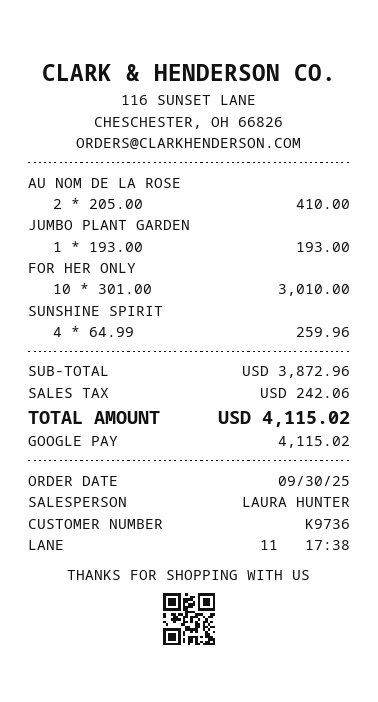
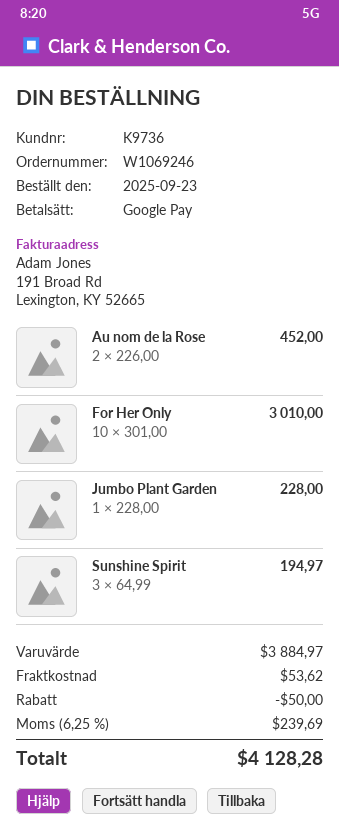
order date: 2025-09-30 -> 2025-09-23
AU NOM DE LA ROSE: 2 x 205.00 = 410.00 -> 2 x 226.00 = 452.00
JUMBO PLANT GARDEN: 1 x 193.00 = 193.00 -> 1 x 228.00 = 228.00
SUNSHINE SPIRIT: 4 x 64.99 = 259.96 -> 3 x 64.99 = 194.97
subtotal: 3872.96 -> 3884.97
discount: none -> 50.00
shipping: none -> 53.62
tax: 242.06 -> 239.69
total: 4115.02 -> 4128.28

